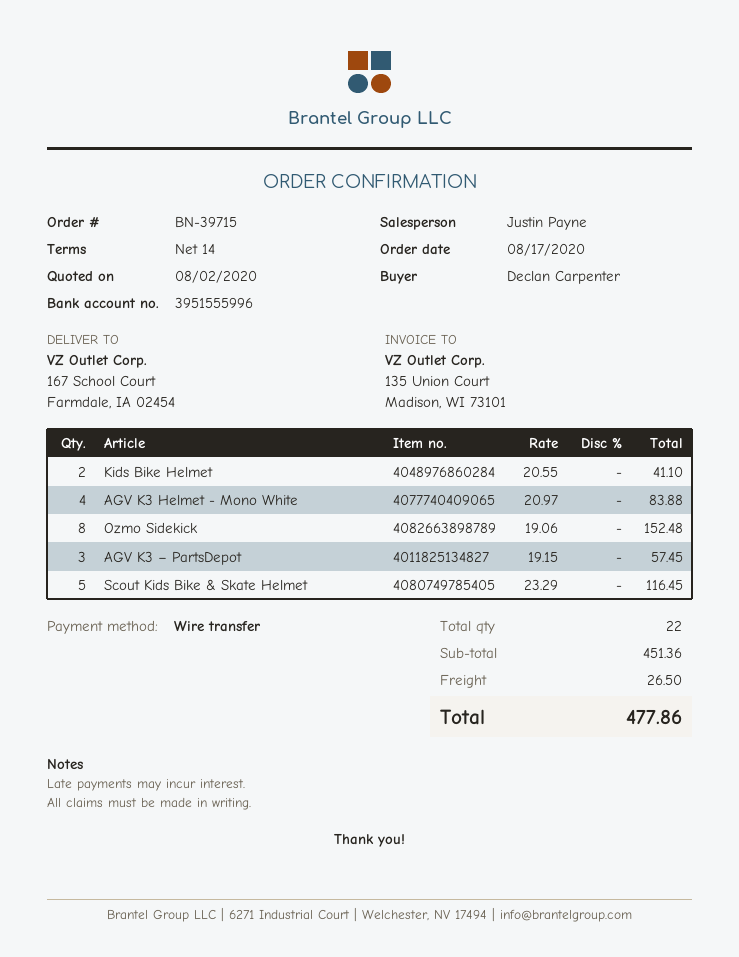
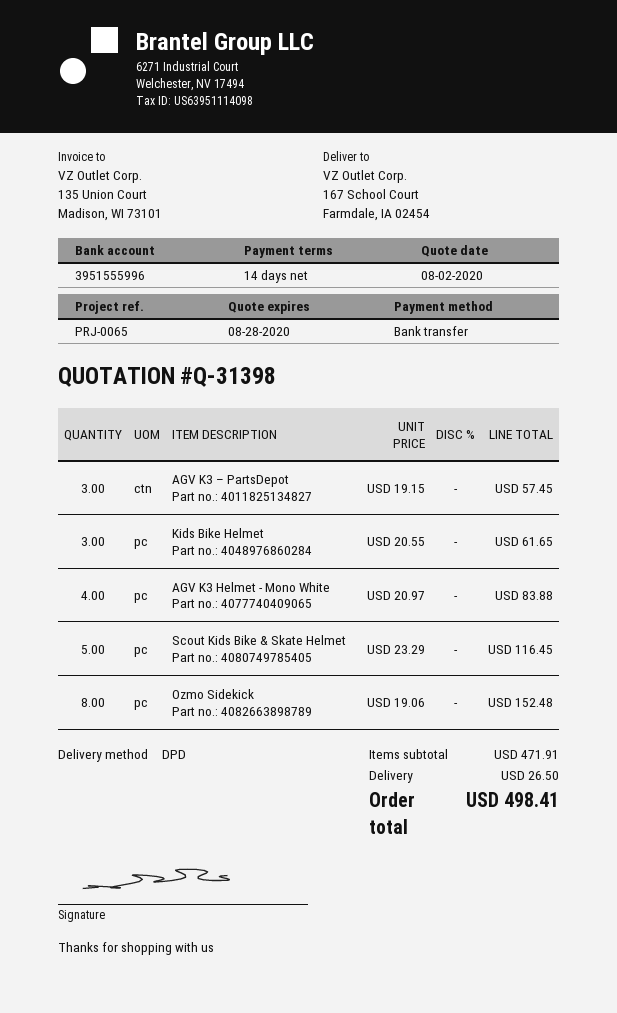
Kids Bike Helmet: 2 x 20.55 = 41.10 -> 3 x 20.55 = 61.65
subtotal: 451.36 -> 471.91
total: 477.86 -> 498.41

